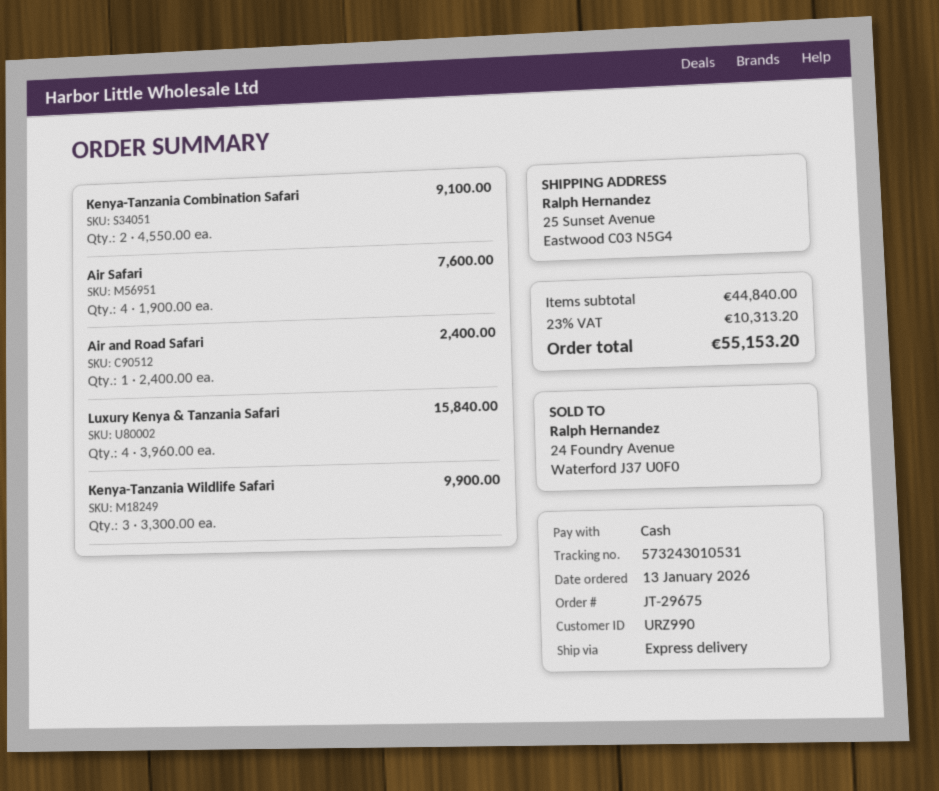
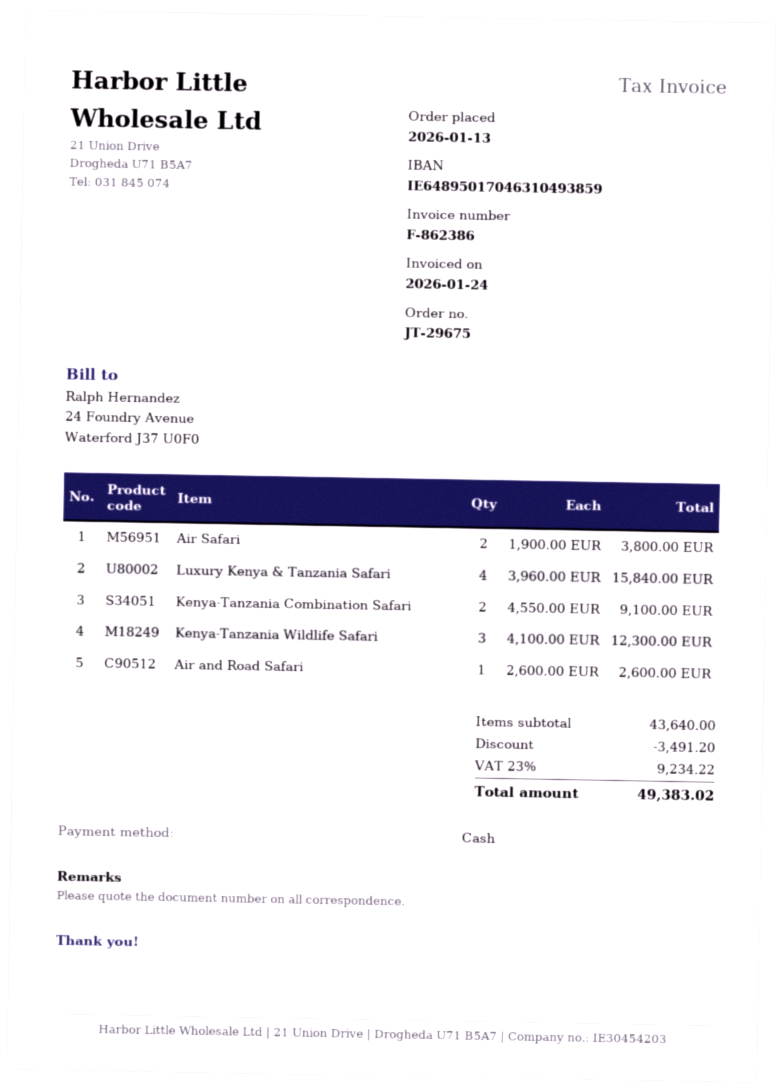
Air Safari: 4 x 1900.00 = 7600.00 -> 2 x 1900.00 = 3800.00
Air and Road Safari: 1 x 2400.00 = 2400.00 -> 1 x 2600.00 = 2600.00
Kenya-Tanzania Wildlife Safari: 3 x 3300.00 = 9900.00 -> 3 x 4100.00 = 12300.00
subtotal: 44840.00 -> 43640.00
discount: none -> 3491.20
tax: 23% = 10313.20 -> 23% = 9234.22
total: 55153.20 -> 49383.02

